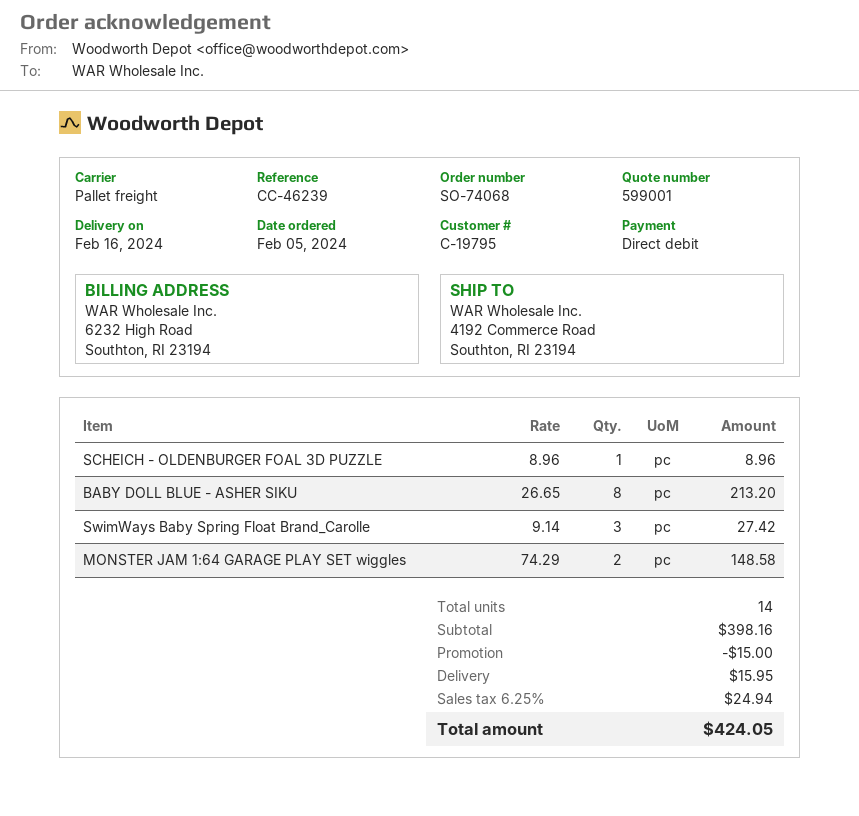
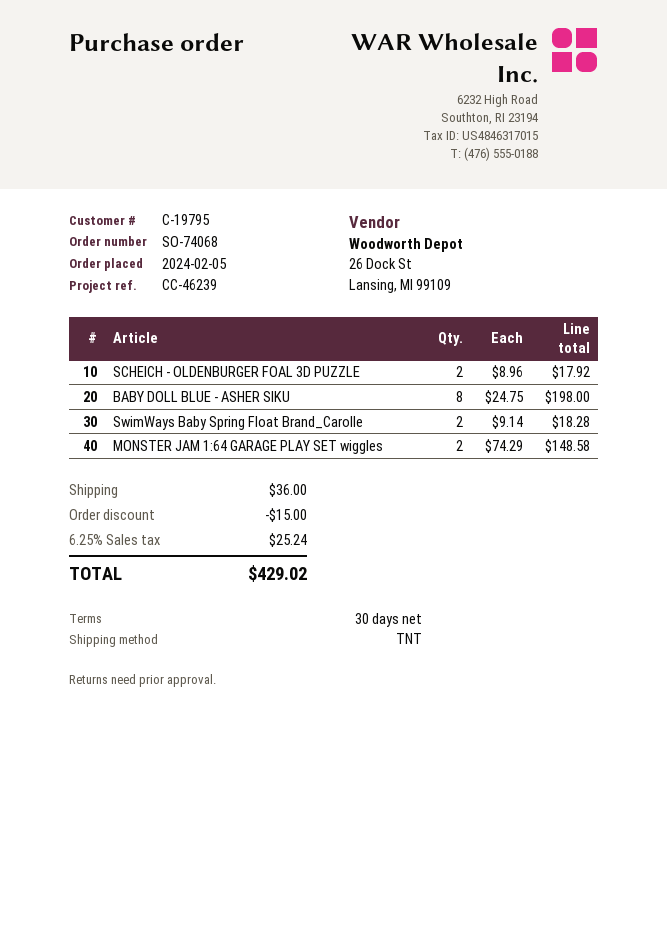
shipping method: pallet freight -> TNT
SCHEICH - OLDENBURGER FOAL 3D PUZZLE: 1 x 8.96 = 8.96 -> 2 x 8.96 = 17.92
BABY DOLL BLUE - ASHER SIKU: 8 x 26.65 = 213.20 -> 8 x 24.75 = 198.00
SwimWays Baby Spring Float Brand_Carolle: 3 x 9.14 = 27.42 -> 2 x 9.14 = 18.28
shipping: 15.95 -> 36.00
tax: 6.25% = 24.94 -> 6.25% = 25.24
total: 424.05 -> 429.02

